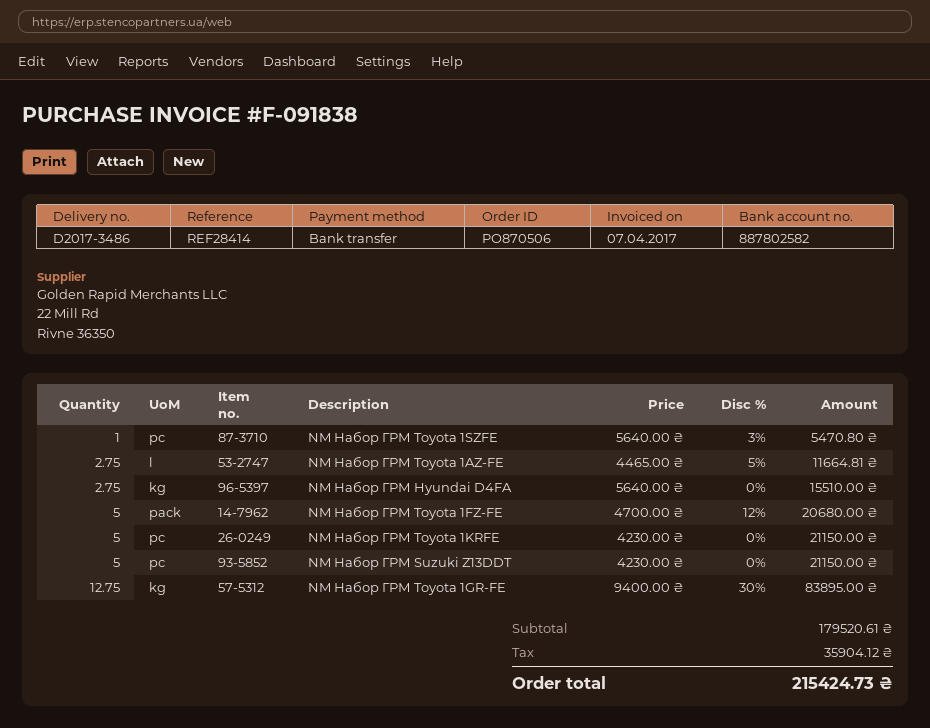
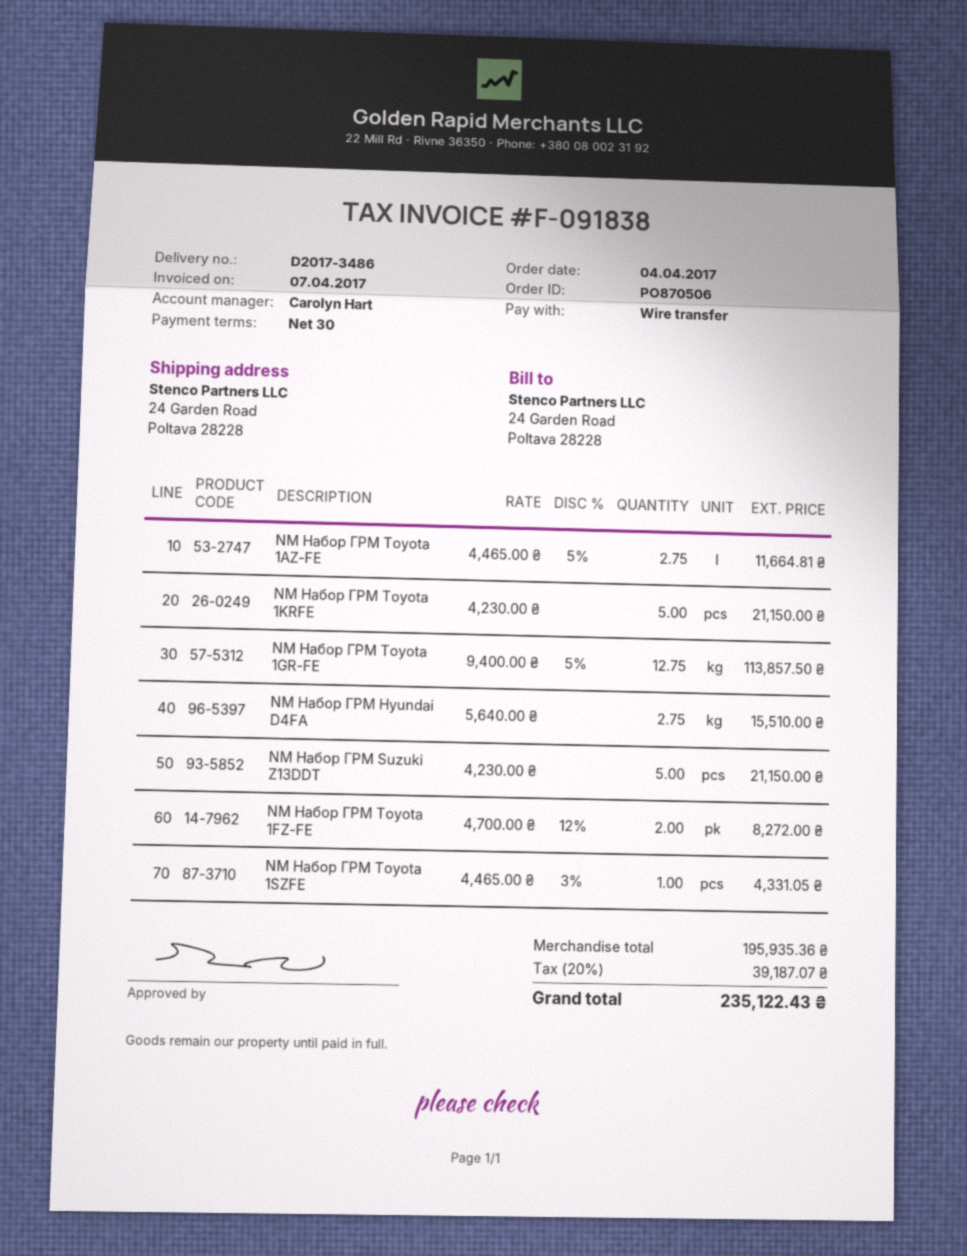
NM Набор ГРМ Toyota 1SZFE: 1 x 5640.00 - 3% = 5470.80 -> 1 x 4465.00 - 3% = 4331.05
NM Набор ГРМ Toyota 1FZ-FE: 5 x 4700.00 - 12% = 20680.00 -> 2 x 4700.00 - 12% = 8272.00
NM Набор ГРМ Toyota 1GR-FE: 12.75 x 9400.00 - 30% = 83895.00 -> 12.75 x 9400.00 - 5% = 113857.50
subtotal: 179520.61 -> 195935.36
tax: 35904.12 -> 39187.07
total: 215424.73 -> 235122.43

